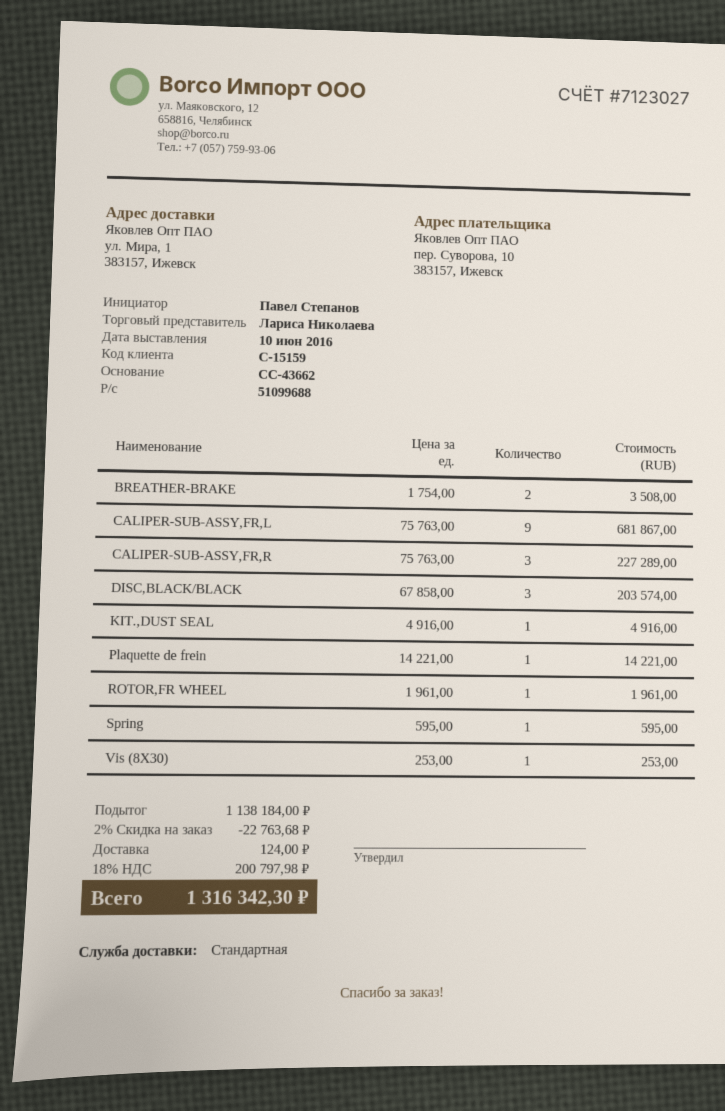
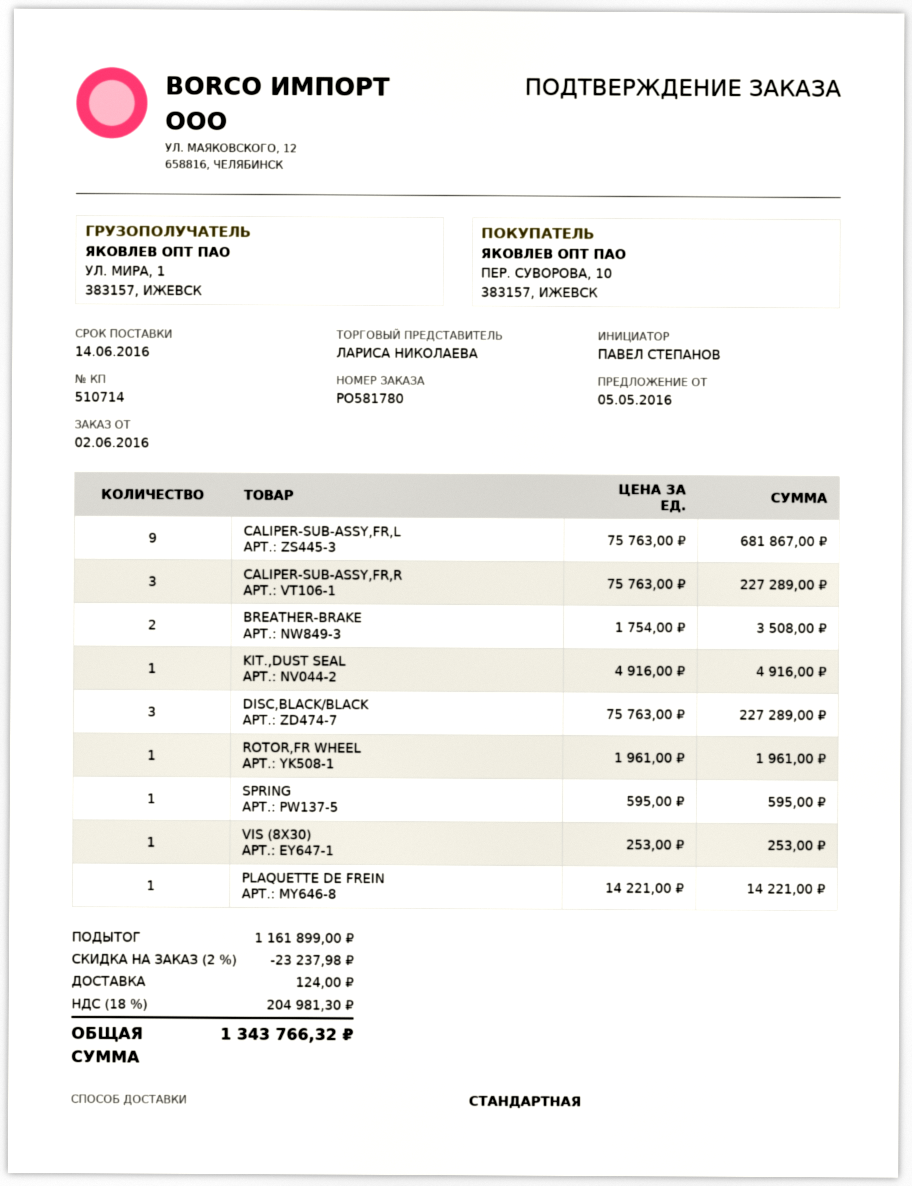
DISC,BLACK/BLACK: 3 x 67858.00 = 203574.00 -> 3 x 75763.00 = 227289.00
subtotal: 1138184.00 -> 1161899.00
discount: 2% = 22763.68 -> 2% = 23237.98
tax: 18% = 200797.98 -> 18% = 204981.30
total: 1316342.30 -> 1343766.32

